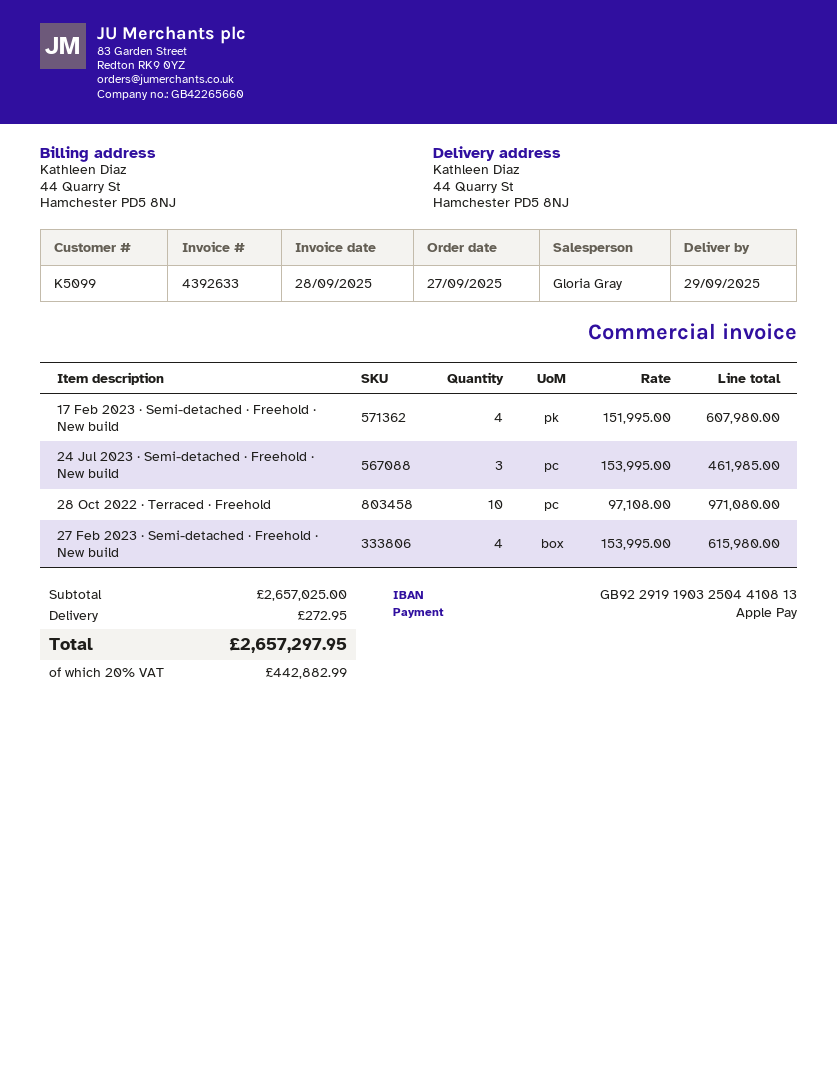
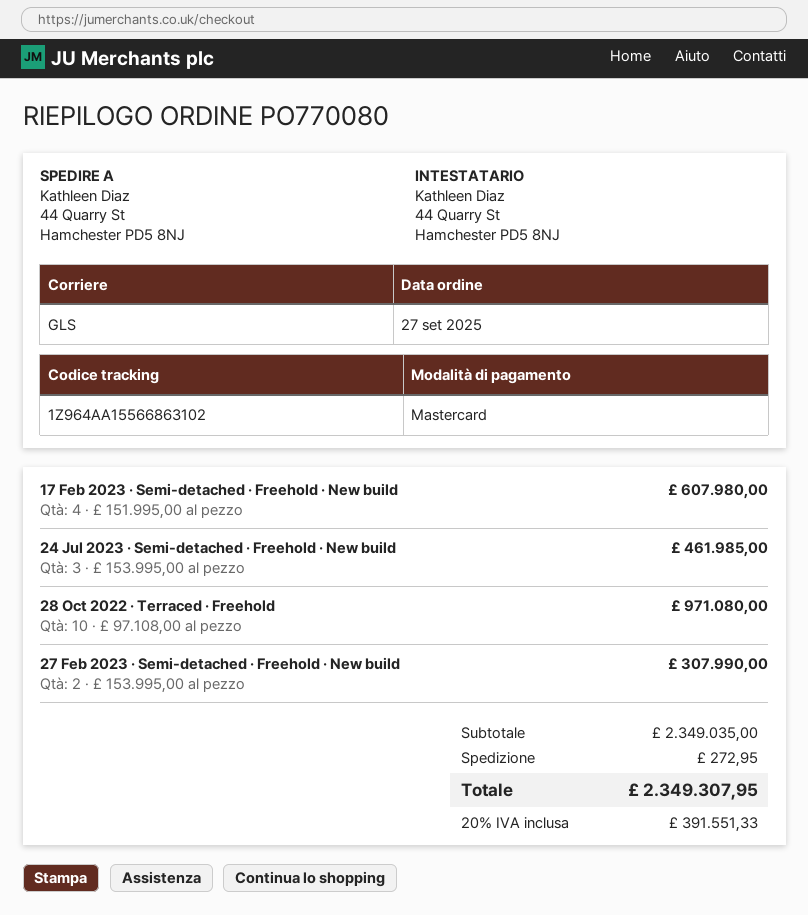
payment method: Apple Pay -> Mastercard
27 Feb 2023 · Semi-detached · Freehold · New build: 4 x 153995.00 = 615980.00 -> 2 x 153995.00 = 307990.00
subtotal: 2657025.00 -> 2349035.00
tax: 20% = 442882.99 -> 20% = 391551.33
total: 2657297.95 -> 2349307.95

